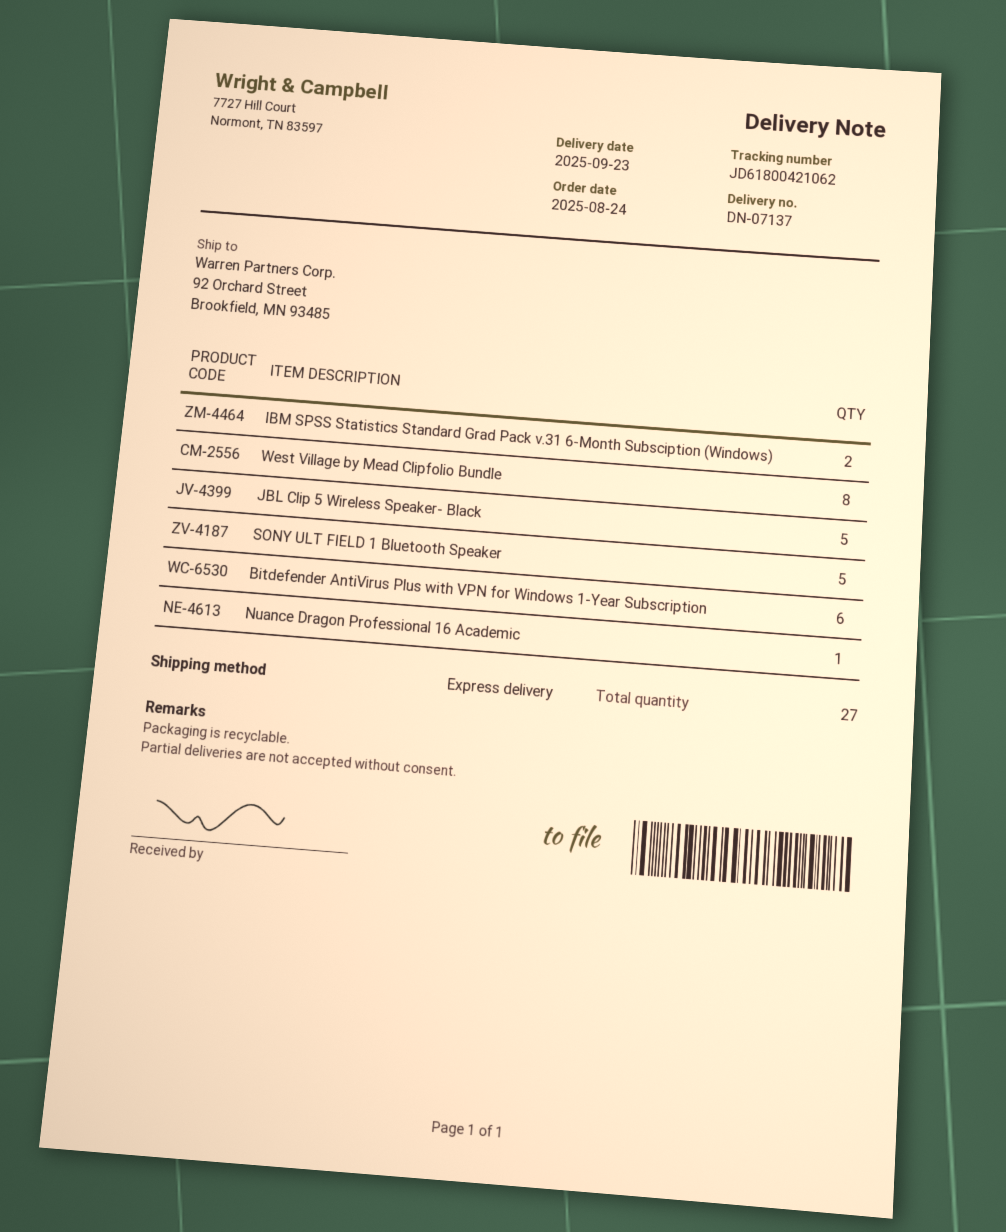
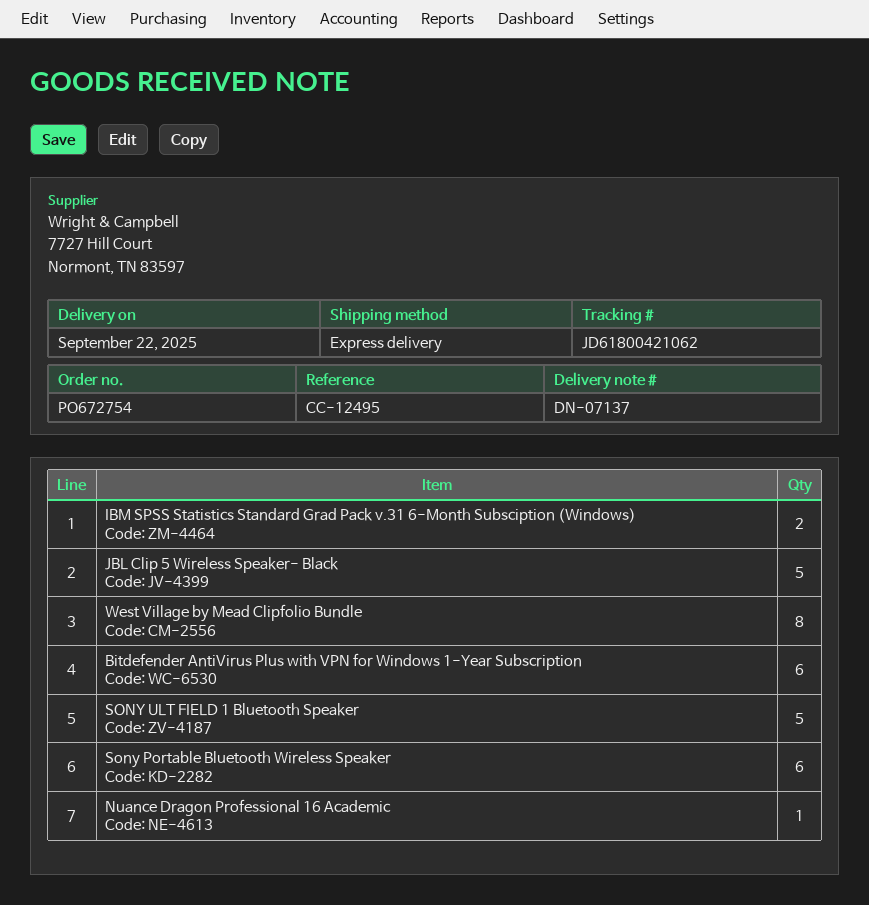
delivery date: 2025-09-23 -> 2025-09-22
Sony Portable Bluetooth Wireless Speaker: none -> 6

